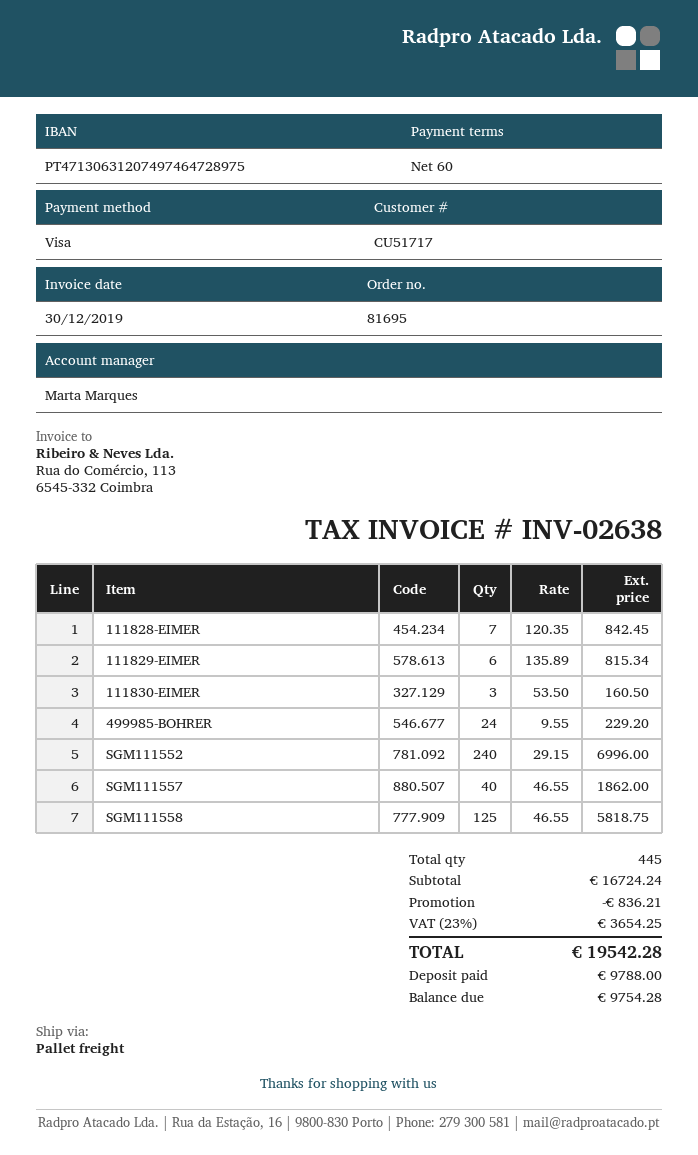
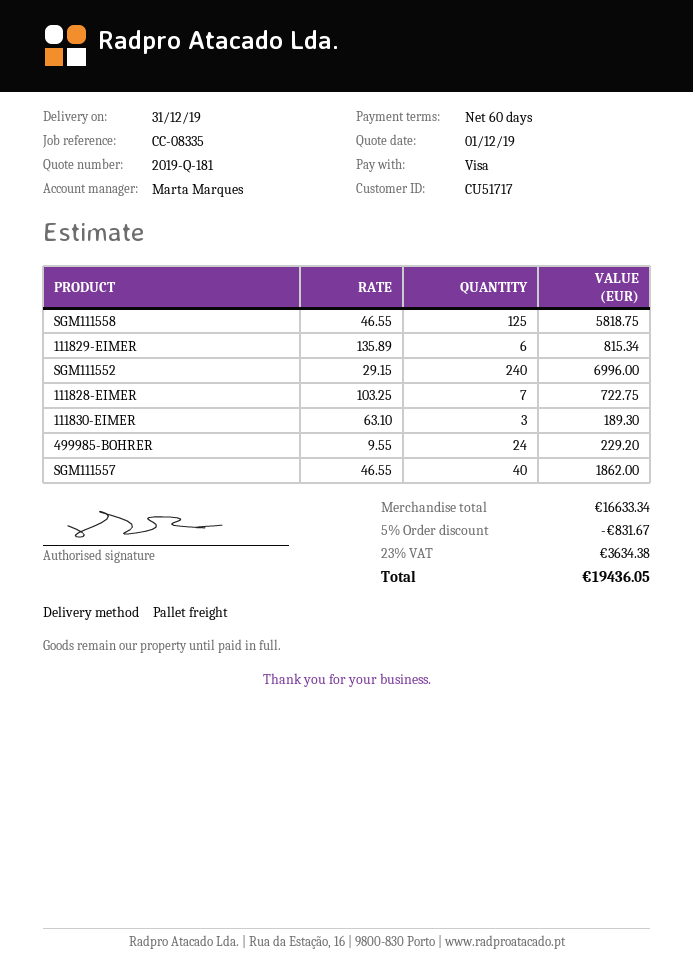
111828-EIMER: 7 x 120.35 = 842.45 -> 7 x 103.25 = 722.75
111830-EIMER: 3 x 53.50 = 160.50 -> 3 x 63.10 = 189.30
subtotal: 16724.24 -> 16633.34
discount: 836.21 -> 831.67
tax: 23% = 3654.25 -> 23% = 3634.38
total: 19542.28 -> 19436.05

